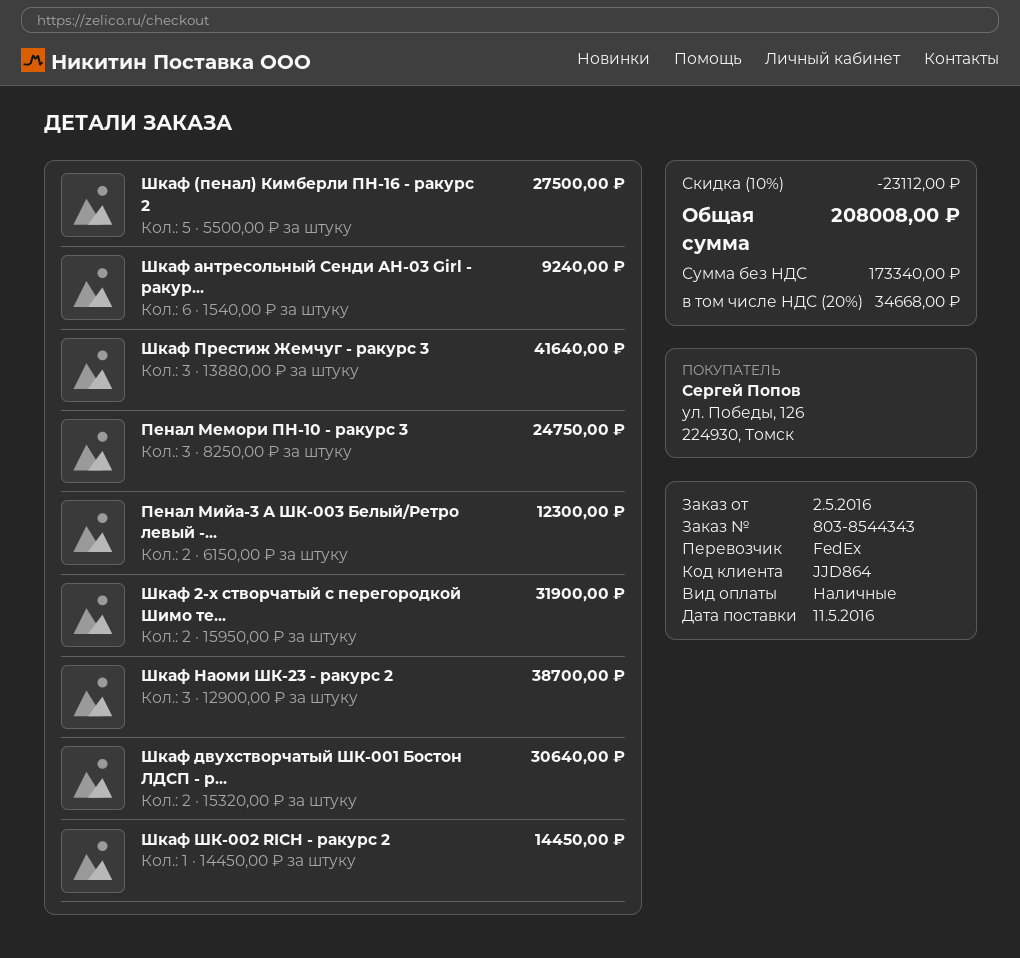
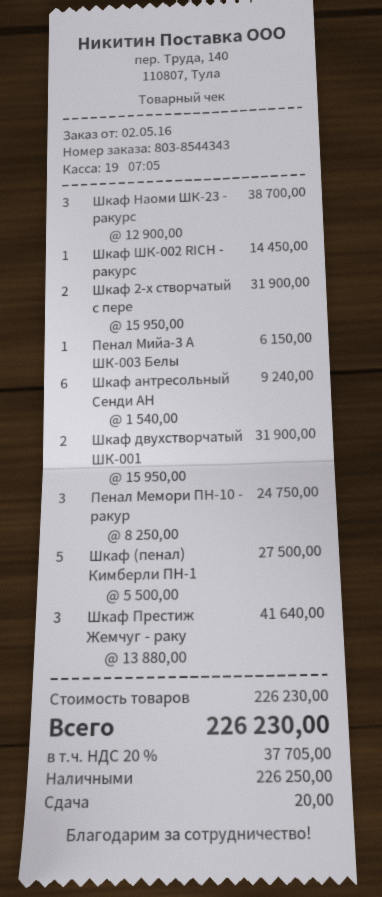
Пенал Мийа-3 А ШК-003 Белый/Ретро левый -...: 2 x 6150.00 = 12300.00 -> 1 x 6150.00 = 6150.00
Шкаф двухстворчатый ШК-001 Бостон ЛДСП - р...: 2 x 15320.00 = 30640.00 -> 2 x 15950.00 = 31900.00
discount: 10% = 23112.00 -> none
tax: 20% = 34668.00 -> 20% = 37705.00
total: 208008.00 -> 226230.00

